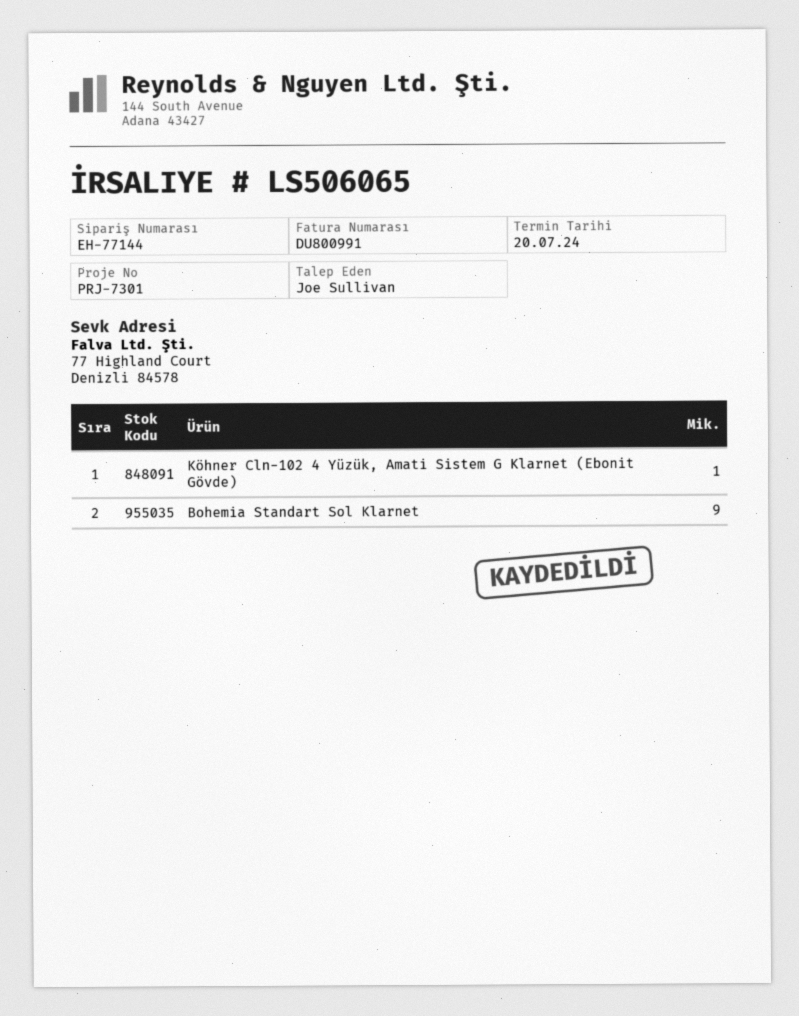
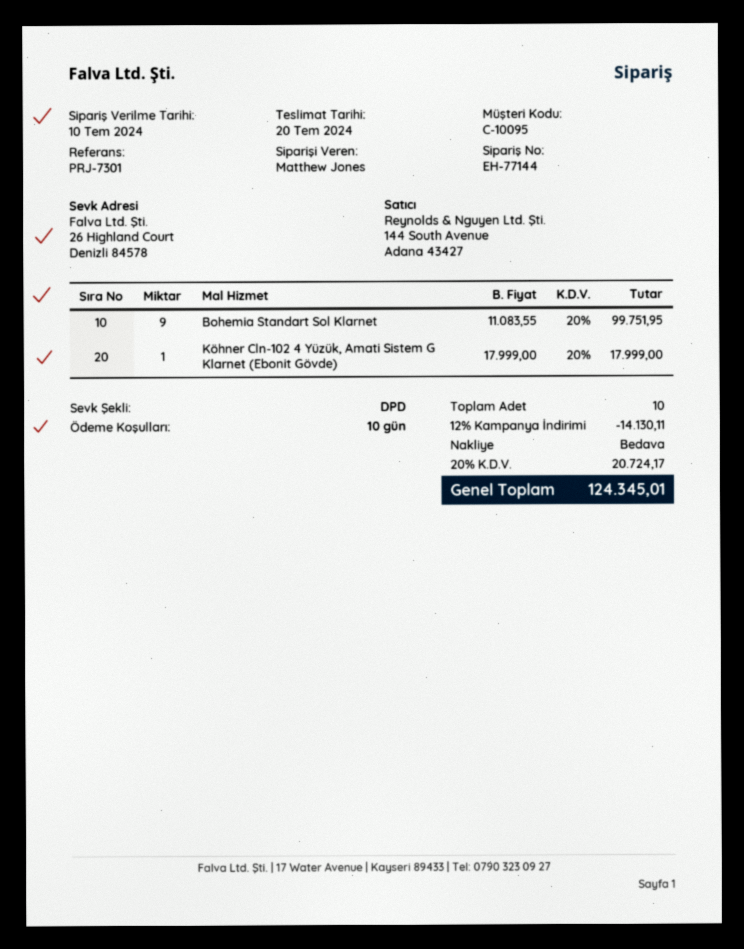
ordered by: Joe Sullivan -> Matthew Jones
ship to: 77 Highland Court, Denizli 84578 -> 26 Highland Court, Denizli 84578

